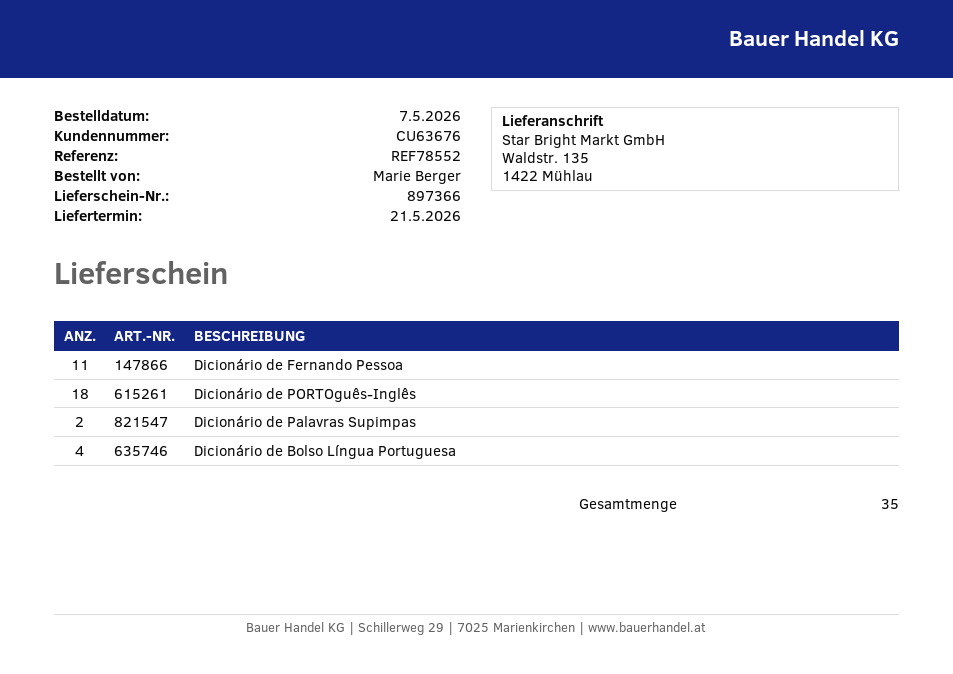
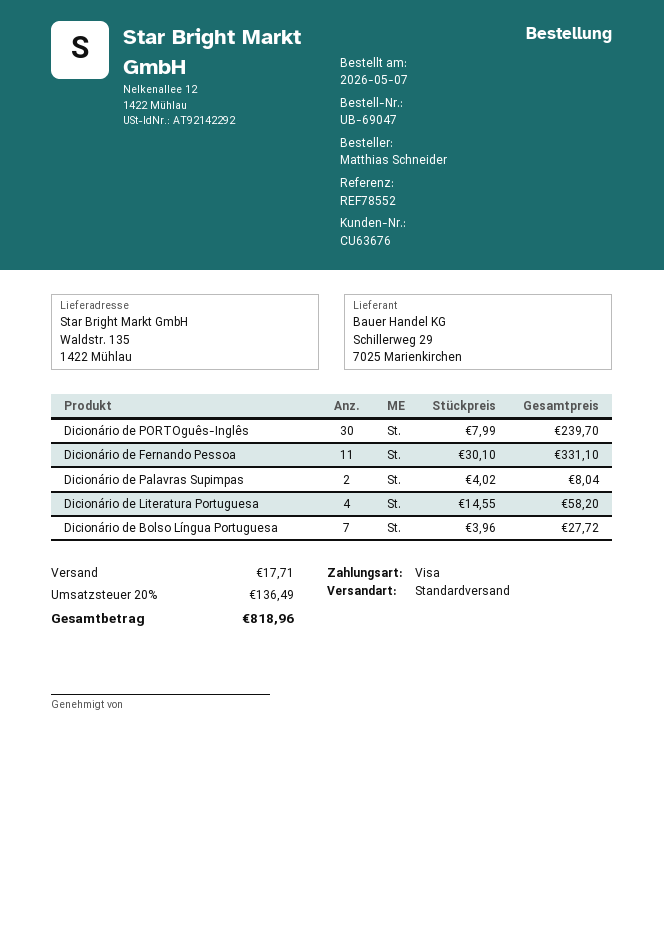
ordered by: Marie Berger -> Matthias Schneider
Dicionário de PORTOguês-Inglês: 18 -> 30
Dicionário de Bolso Língua Portuguesa: 4 -> 7
Dicionário de Literatura Portuguesa: none -> 4

